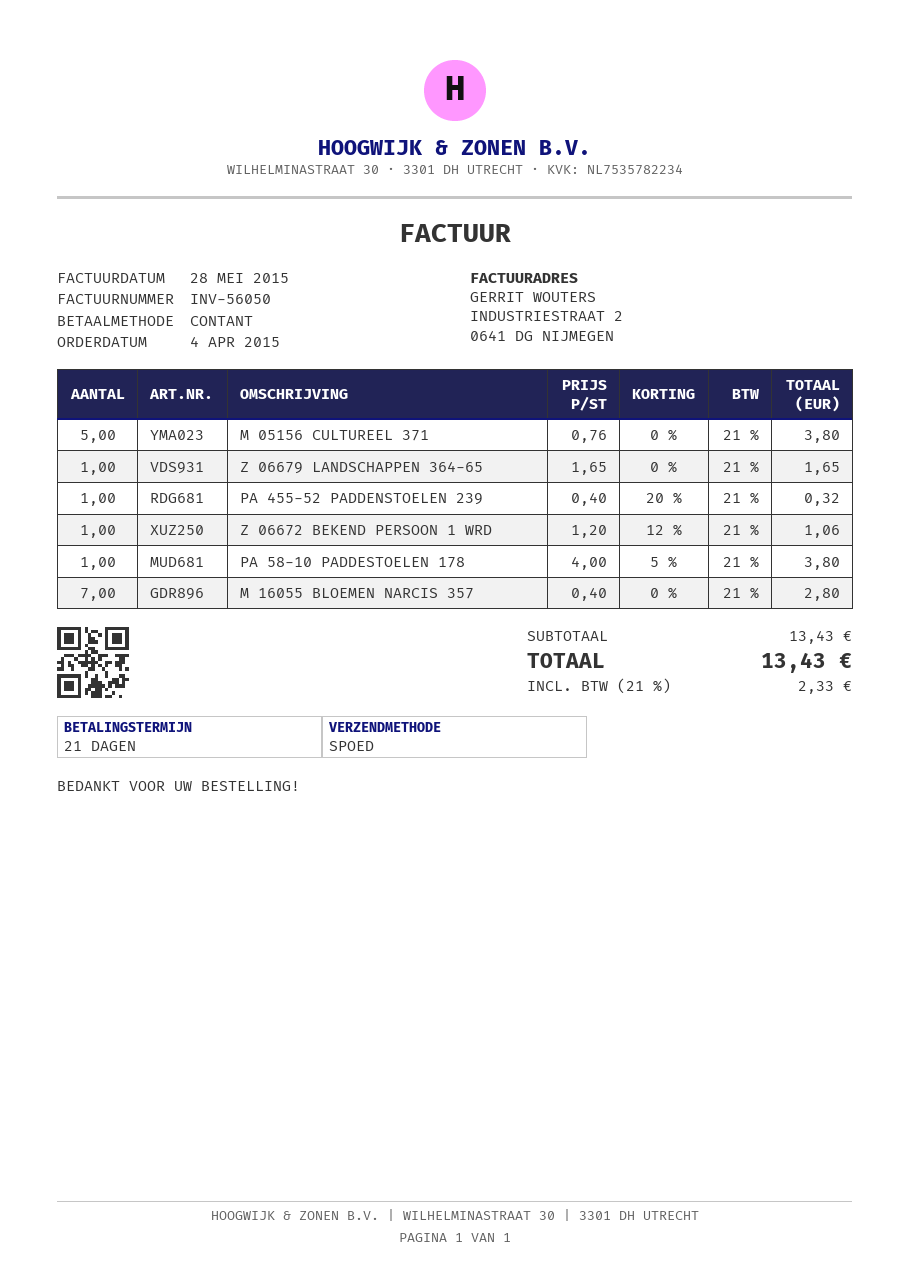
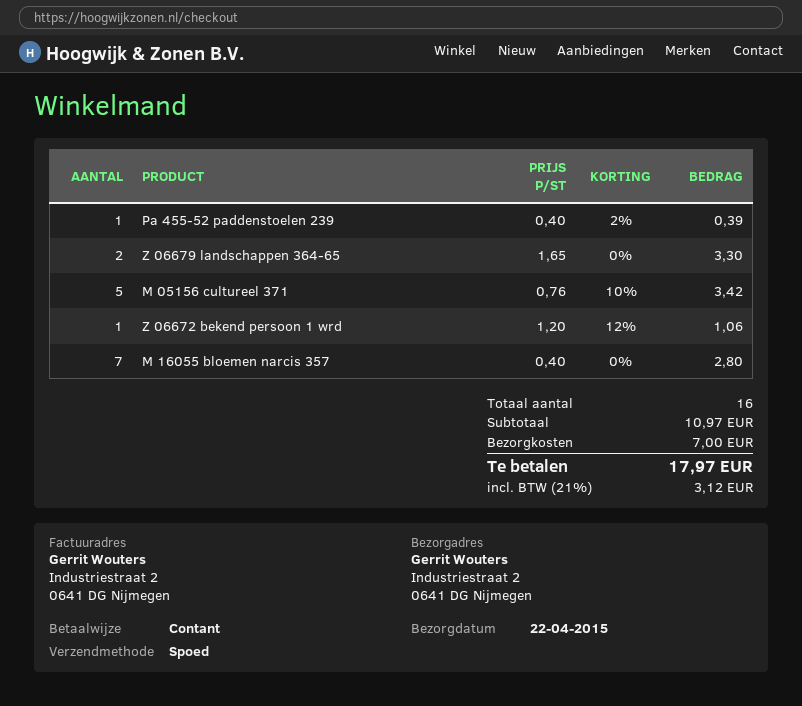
M 05156 CULTUREEL 371: 5 x 0.76 = 3.80 -> 5 x 0.76 - 10% = 3.42
Z 06679 LANDSCHAPPEN 364-65: 1 x 1.65 = 1.65 -> 2 x 1.65 = 3.30
PA 455-52 PADDENSTOELEN 239: 1 x 0.40 - 20% = 0.32 -> 1 x 0.40 - 2% = 0.39
PA 58-10 PADDESTOELEN 178: 1 x 4.00 - 5% = 3.80 -> none
subtotal: 13.43 -> 10.97
shipping: none -> 7.00
tax: 21% = 2.33 -> 21% = 3.12
total: 13.43 -> 17.97

